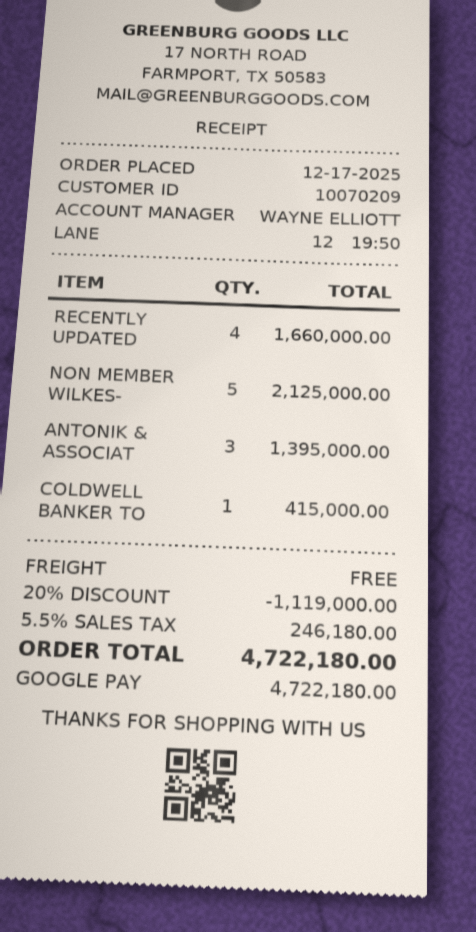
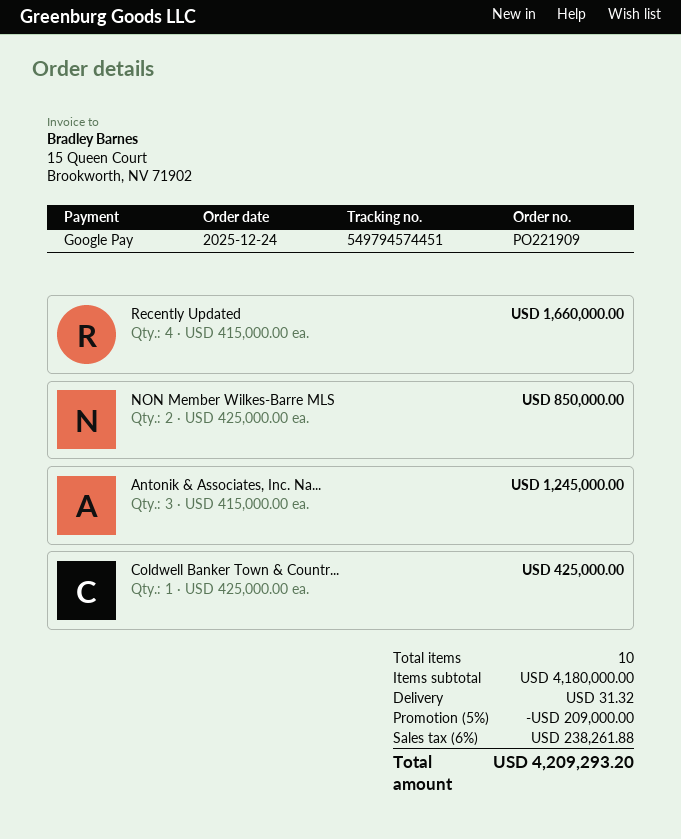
order date: 2025-12-17 -> 2025-12-24
NON MEMBER WILKES-: 5 for 2125000.00 -> 2 for 850000.00
ANTONIK & ASSOCIAT: 3 for 1395000.00 -> 3 for 1245000.00
COLDWELL BANKER TO: 1 for 415000.00 -> 1 for 425000.00
discount: 20% = 1119000.00 -> 5% = 209000.00
shipping: 0.00 -> 31.32
tax: 5.5% = 246180.00 -> 6% = 238261.88
total: 4722180.00 -> 4209293.20

